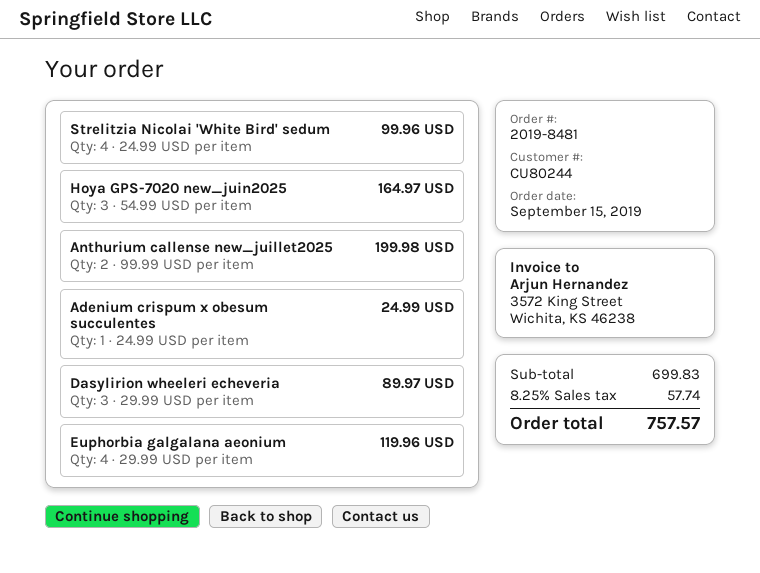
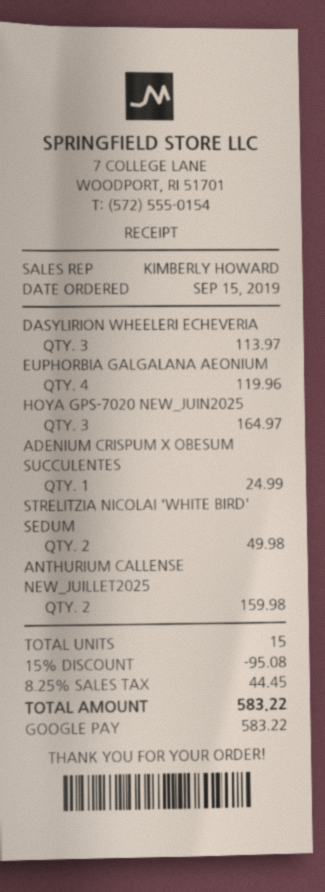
Strelitzia Nicolai 'White Bird' sedum: 4 for 99.96 -> 2 for 49.98
Anthurium callense new_juillet2025: 2 for 199.98 -> 2 for 159.98
Dasylirion wheeleri echeveria: 3 for 89.97 -> 3 for 113.97
discount: none -> 15% = 95.08
tax: 8.25% = 57.74 -> 8.25% = 44.45
total: 757.57 -> 583.22

